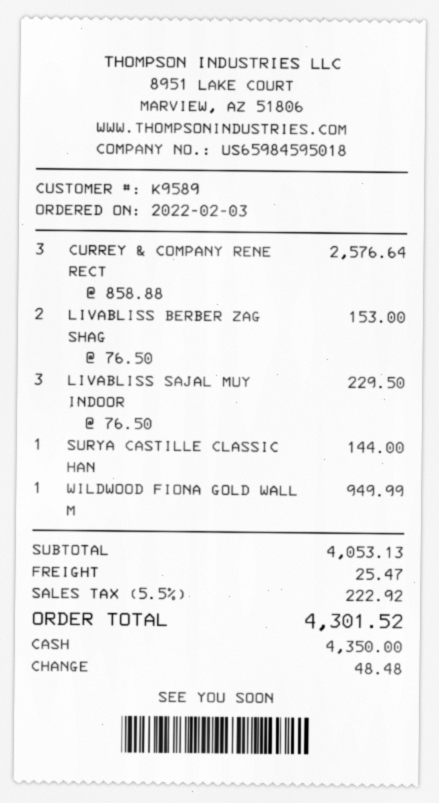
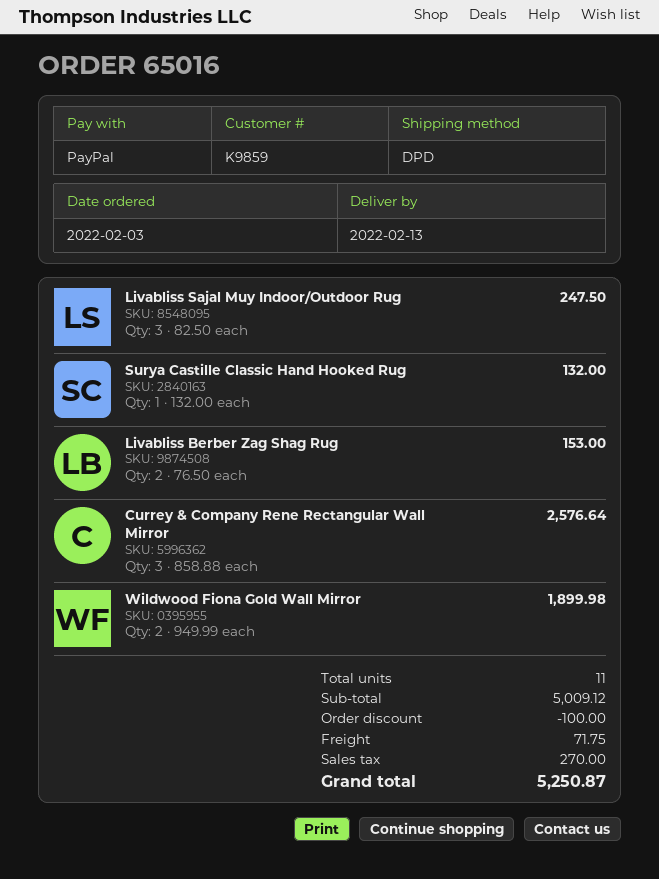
customer number: K9589 -> K9859
payment method: cash -> PayPal
LIVABLISS SAJAL MUY INDOOR: 3 x 76.50 = 229.50 -> 3 x 82.50 = 247.50
SURYA CASTILLE CLASSIC HAN: 1 x 144.00 = 144.00 -> 1 x 132.00 = 132.00
WILDWOOD FIONA GOLD WALL M: 1 x 949.99 = 949.99 -> 2 x 949.99 = 1899.98
subtotal: 4053.13 -> 5009.12
discount: none -> 100.00
shipping: 25.47 -> 71.75
tax: 222.92 -> 270.00
total: 4301.52 -> 5250.87

